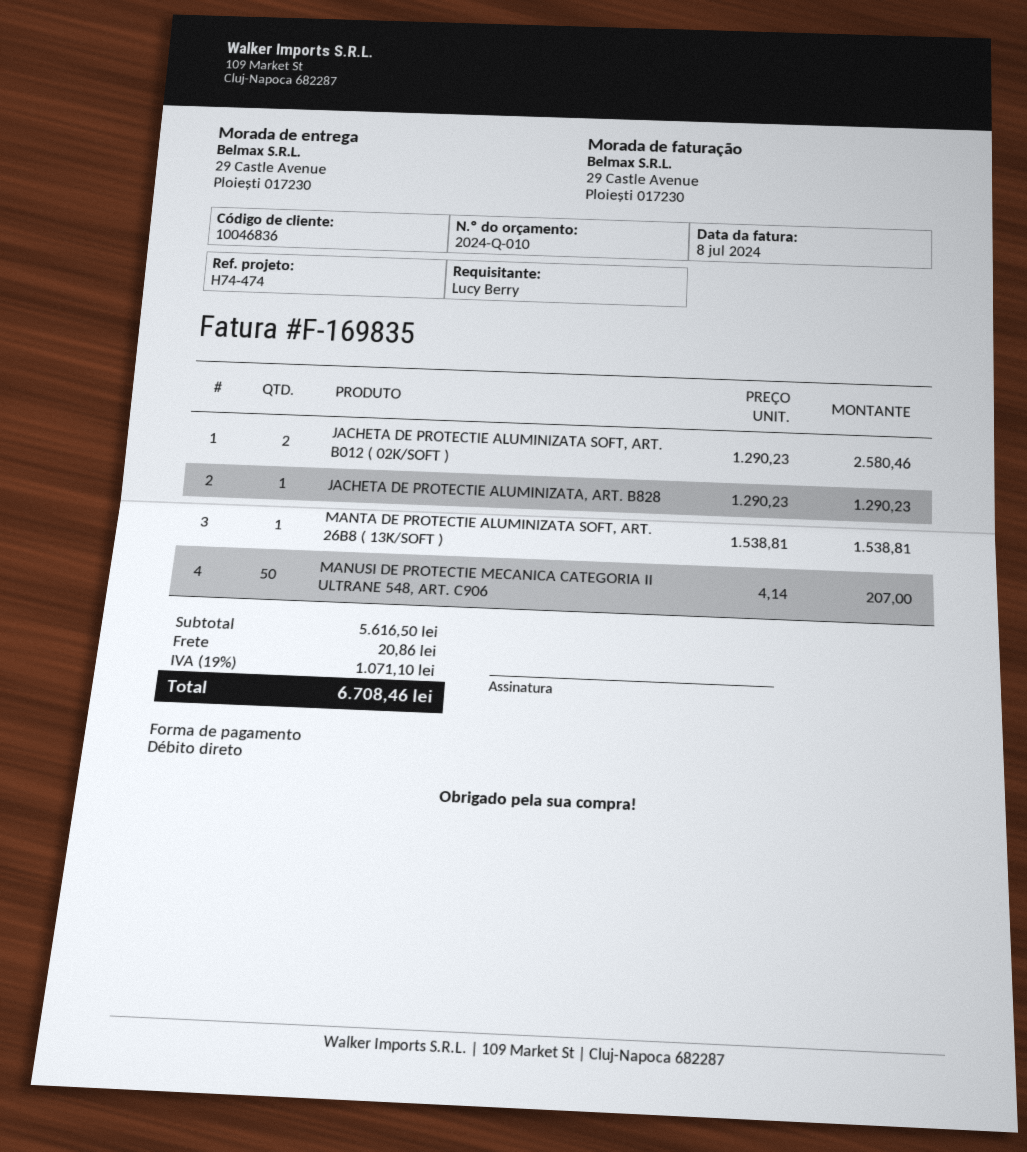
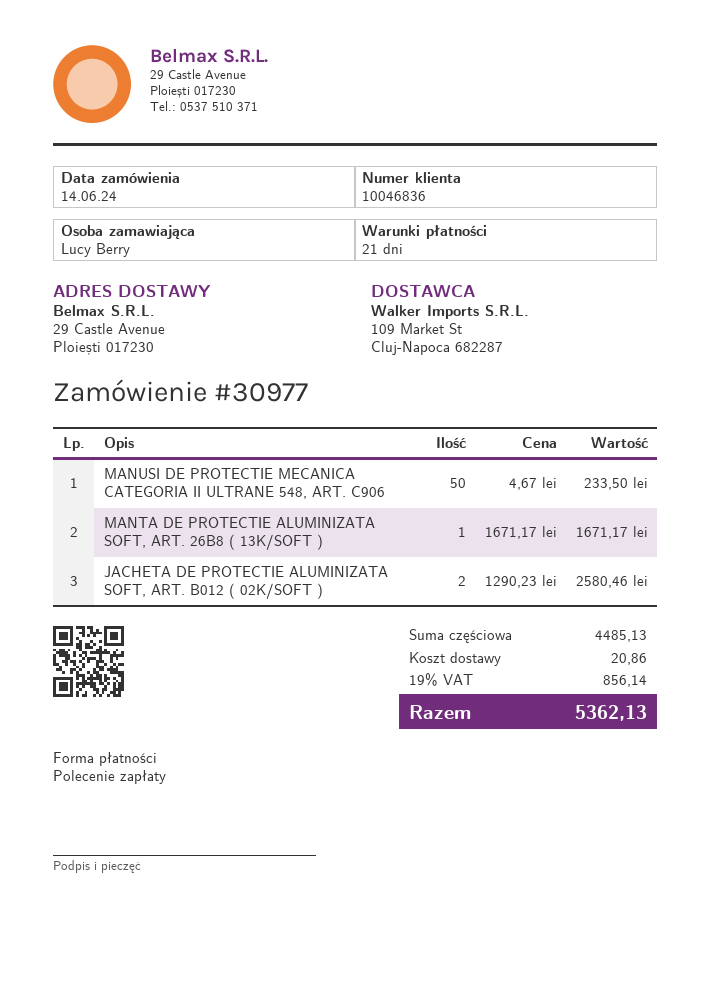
JACHETA DE PROTECTIE ALUMINIZATA, ART. B828: 1 x 1290.23 = 1290.23 -> none
MANTA DE PROTECTIE ALUMINIZATA SOFT, ART. 26B8 ( 13K/SOFT ): 1 x 1538.81 = 1538.81 -> 1 x 1671.17 = 1671.17
MANUSI DE PROTECTIE MECANICA CATEGORIA II ULTRANE 548, ART. C906: 50 x 4.14 = 207.00 -> 50 x 4.67 = 233.50
subtotal: 5616.50 -> 4485.13
tax: 19% = 1071.10 -> 19% = 856.14
total: 6708.46 -> 5362.13

